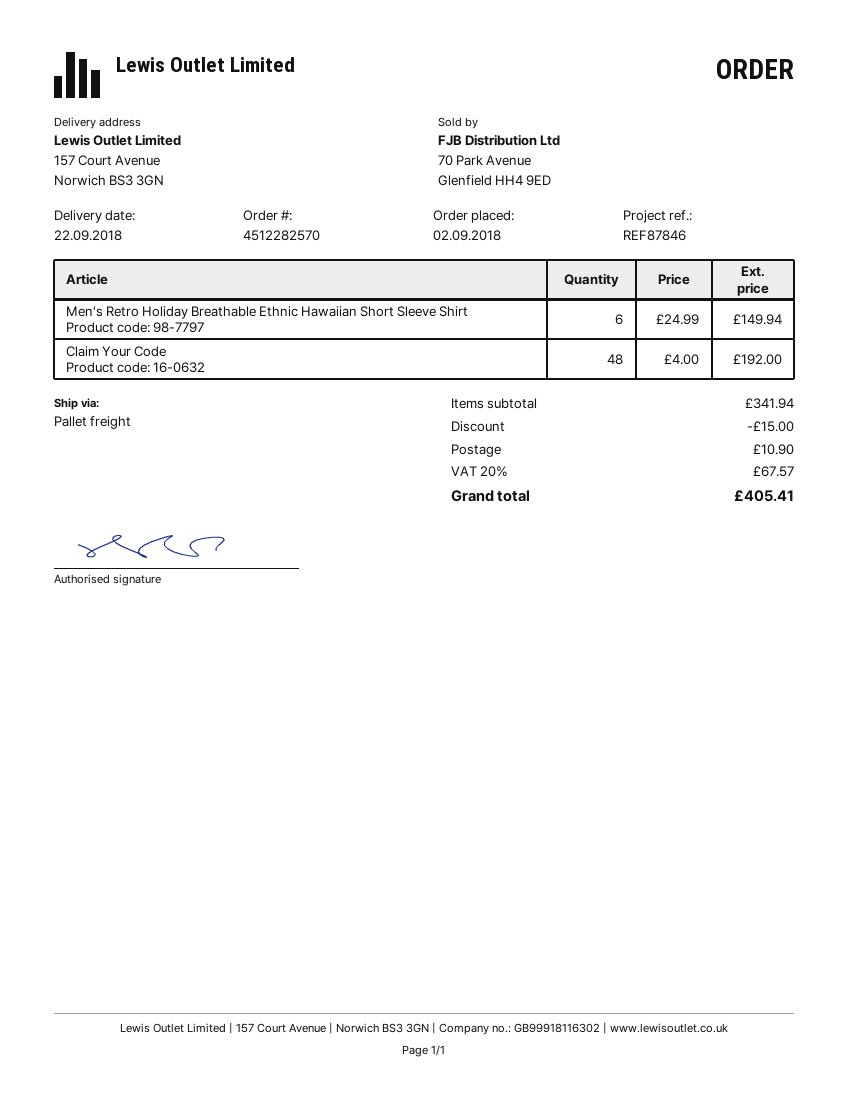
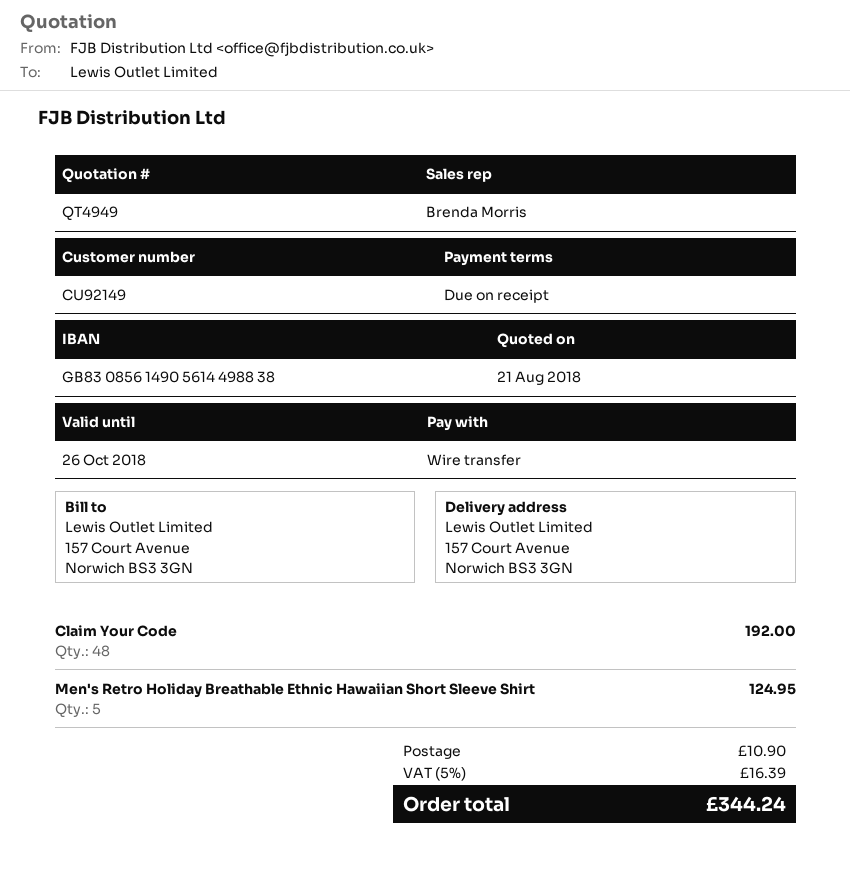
Men's Retro Holiday Breathable Ethnic Hawaiian Short Sleeve Shirt: 6 for 149.94 -> 5 for 124.95
discount: 15.00 -> none
tax: 20% = 67.57 -> 5% = 16.39
total: 405.41 -> 344.24

